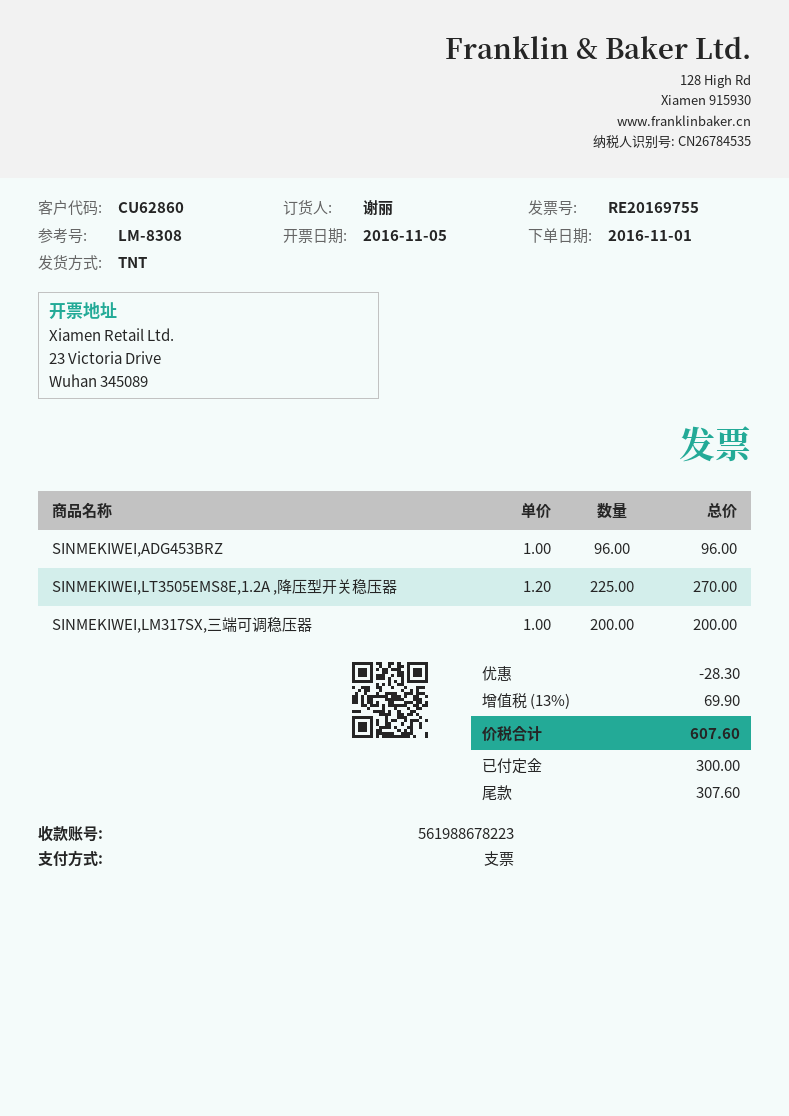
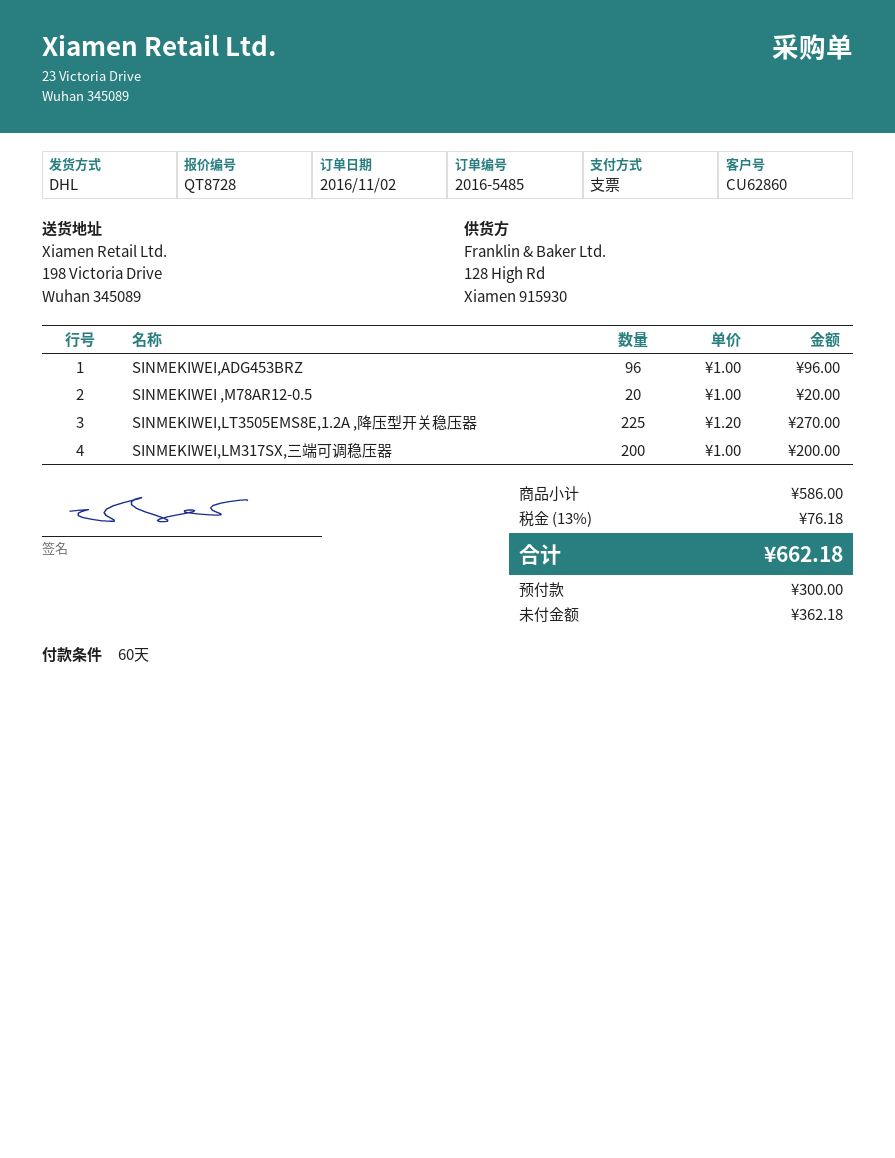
order date: 2016-11-01 -> 2016-11-02
shipping method: TNT -> DHL
SINMEKIWEI ,M78AR12-0.5: none -> 20 x 1.00 = 20.00
discount: 28.30 -> none
tax: 13% = 69.90 -> 13% = 76.18
total: 607.60 -> 662.18
balance: 307.60 -> 362.18

